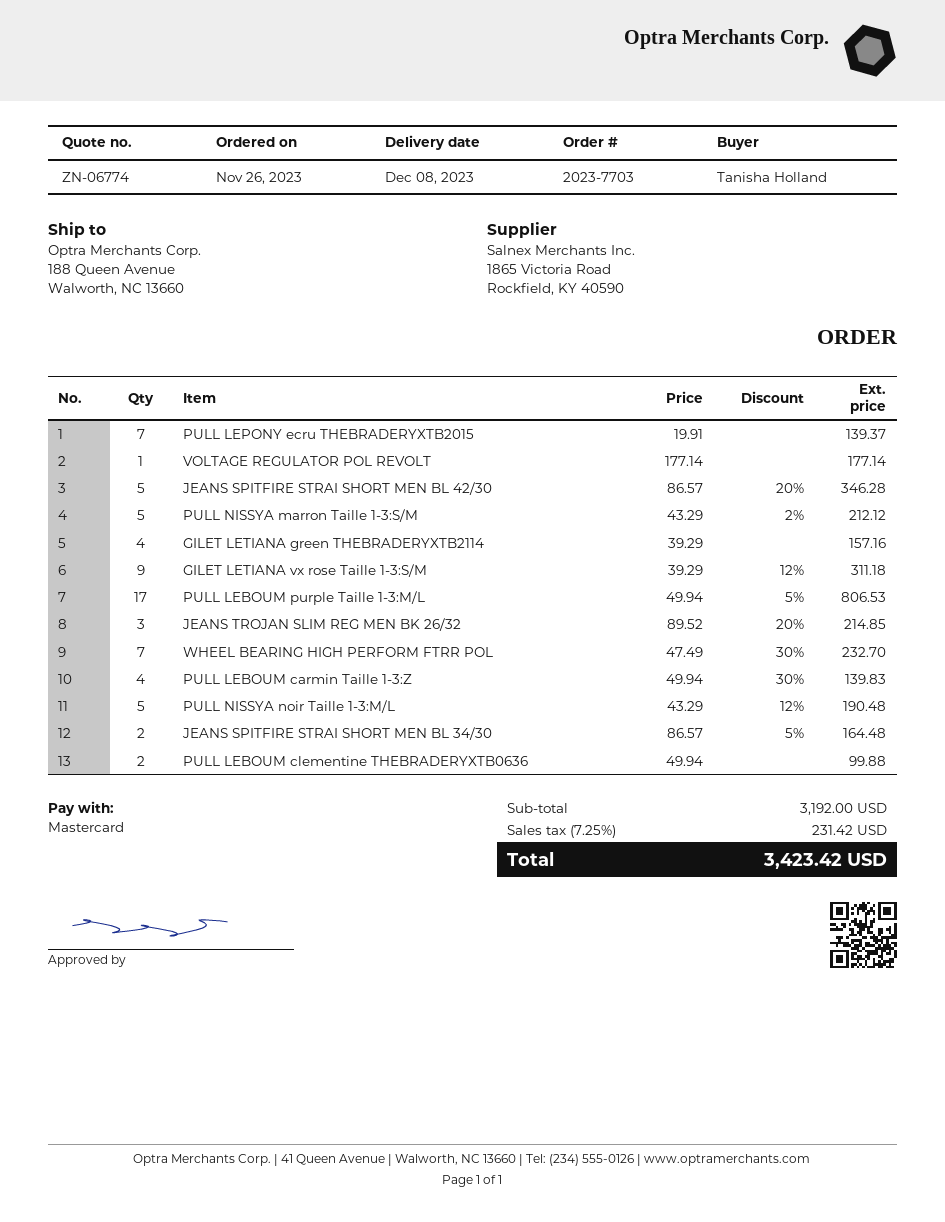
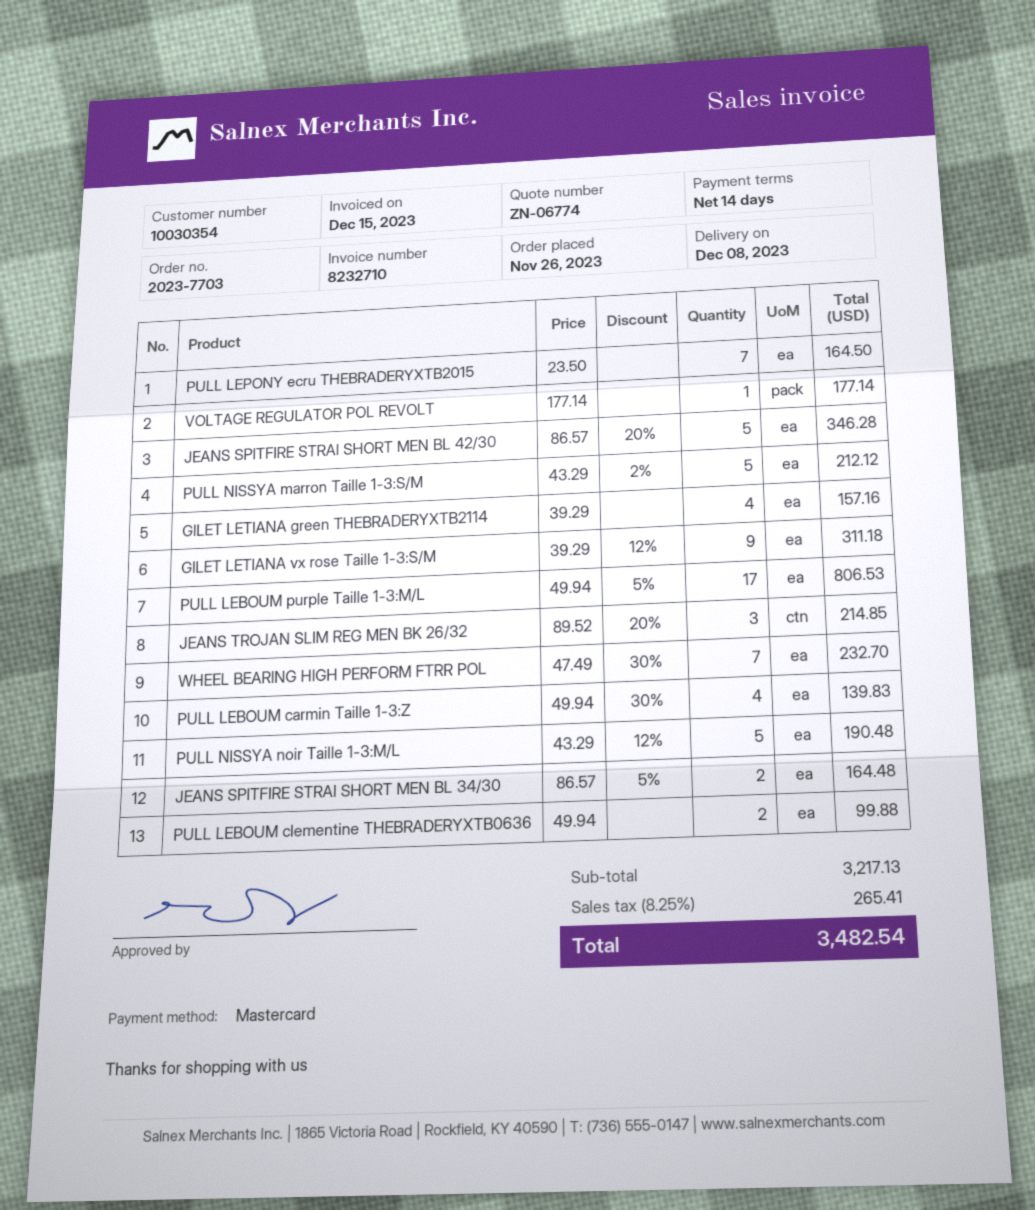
PULL LEPONY ecru THEBRADERYXTB2015: 7 x 19.91 = 139.37 -> 7 x 23.50 = 164.50
subtotal: 3192.00 -> 3217.13
tax: 7.25% = 231.42 -> 8.25% = 265.41
total: 3423.42 -> 3482.54

